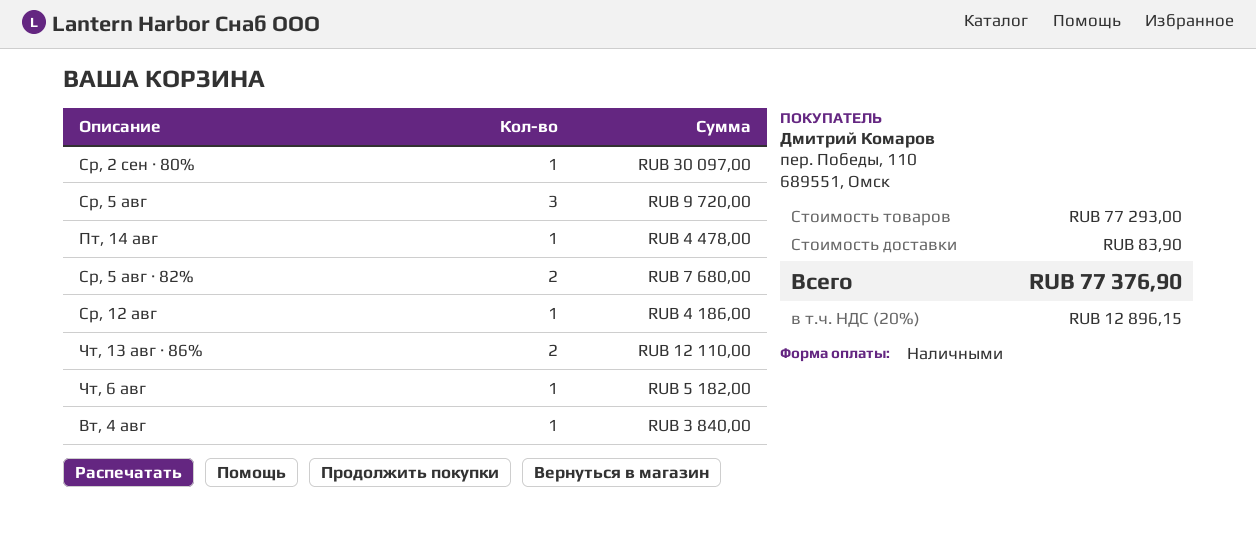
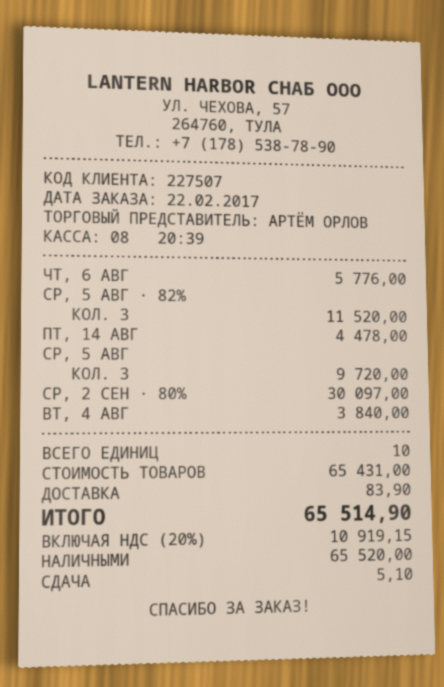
Ср, 5 авг · 82%: 2 for 7680.00 -> 3 for 11520.00
Ср, 12 авг: 1 for 4186.00 -> none
Чт, 13 авг · 86%: 2 for 12110.00 -> none
Чт, 6 авг: 1 for 5182.00 -> 1 for 5776.00
subtotal: 77293.00 -> 65431.00
tax: 20% = 12896.15 -> 20% = 10919.15
total: 77376.90 -> 65514.90

